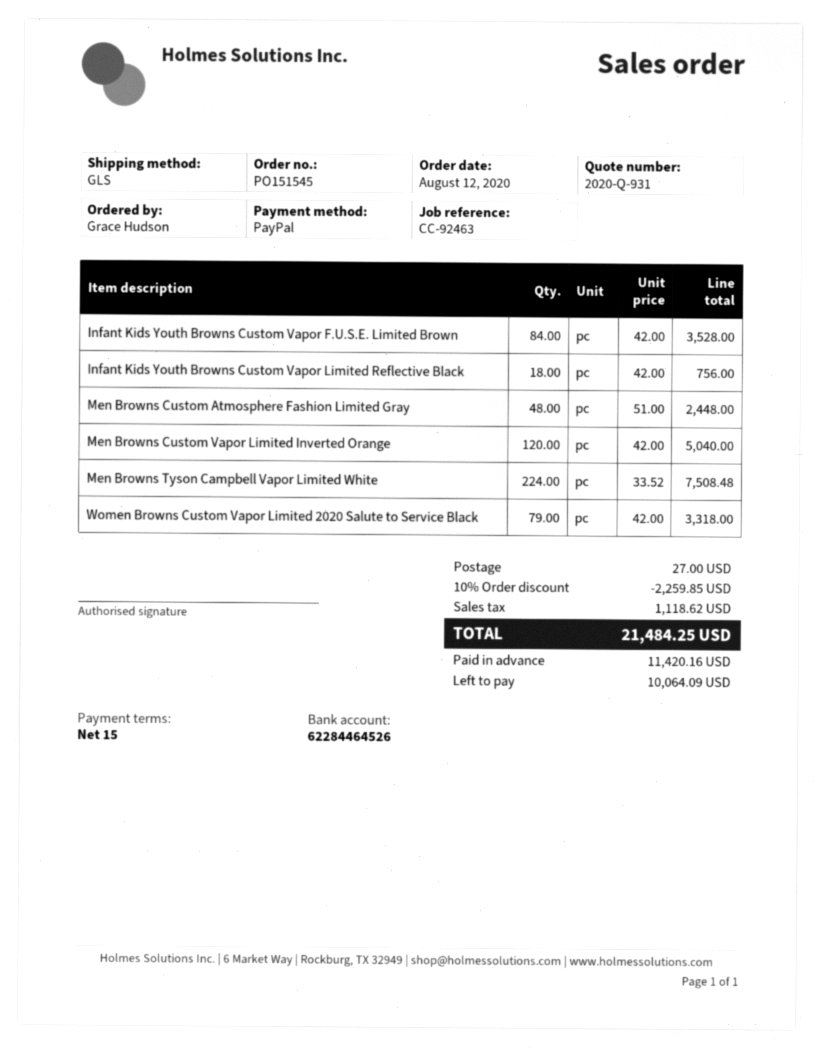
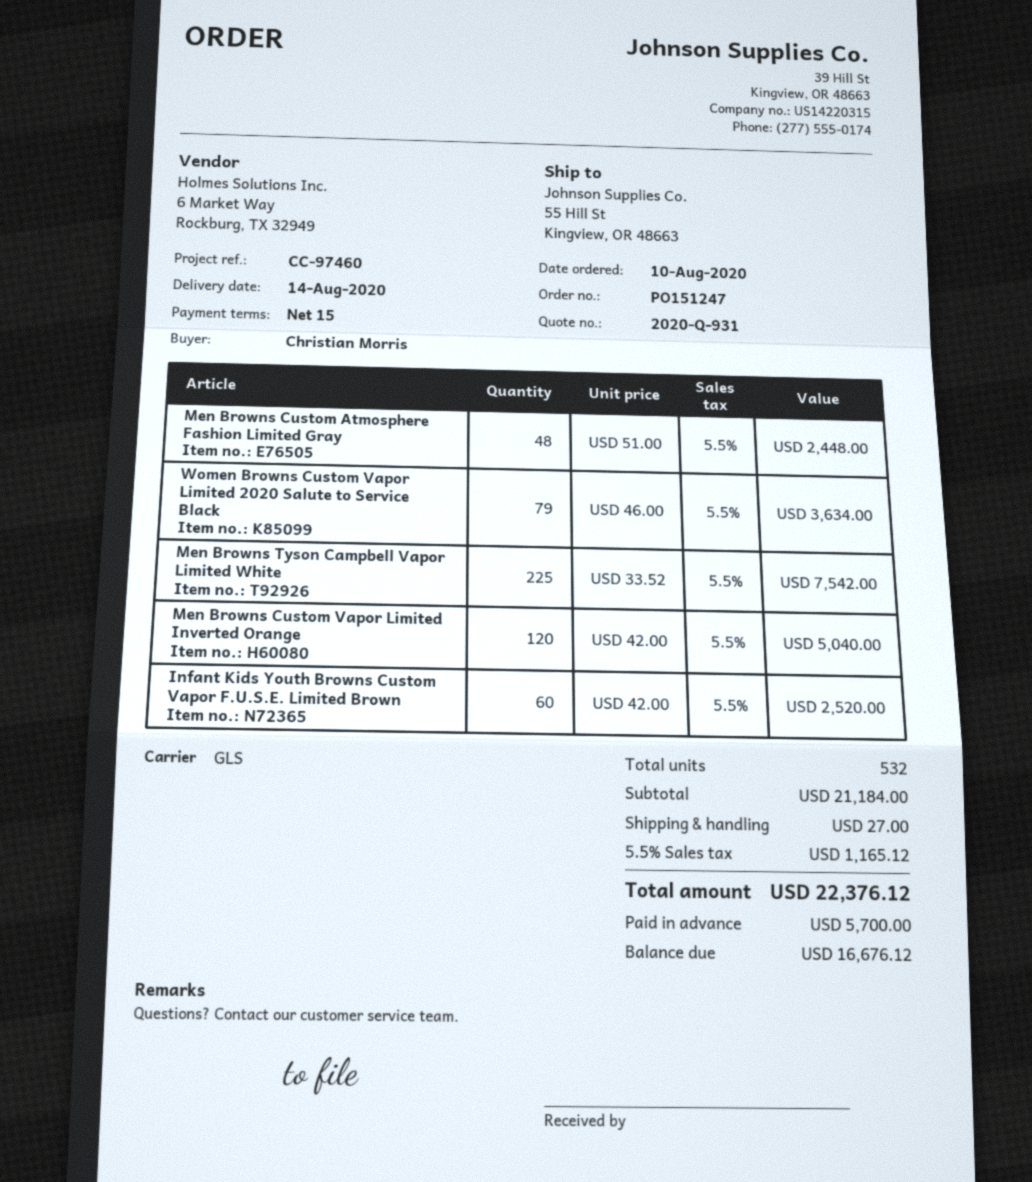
order number: PO151545 -> PO151247
order date: 2020-08-12 -> 2020-08-10
reference: CC-92463 -> CC-97460
ordered by: Grace Hudson -> Christian Morris
Infant Kids Youth Browns Custom Vapor F.U.S.E. Limited Brown: 84 x 42.00 = 3528.00 -> 60 x 42.00 = 2520.00
Infant Kids Youth Browns Custom Vapor Limited Reflective Black: 18 x 42.00 = 756.00 -> none
Men Browns Tyson Campbell Vapor Limited White: 224 x 33.52 = 7508.48 -> 225 x 33.52 = 7542.00
Women Browns Custom Vapor Limited 2020 Salute to Service Black: 79 x 42.00 = 3318.00 -> 79 x 46.00 = 3634.00
discount: 10% = 2259.85 -> none
tax: 1118.62 -> 1165.12
total: 21484.25 -> 22376.12
deposit: 11420.16 -> 5700.00
balance: 10064.09 -> 16676.12

